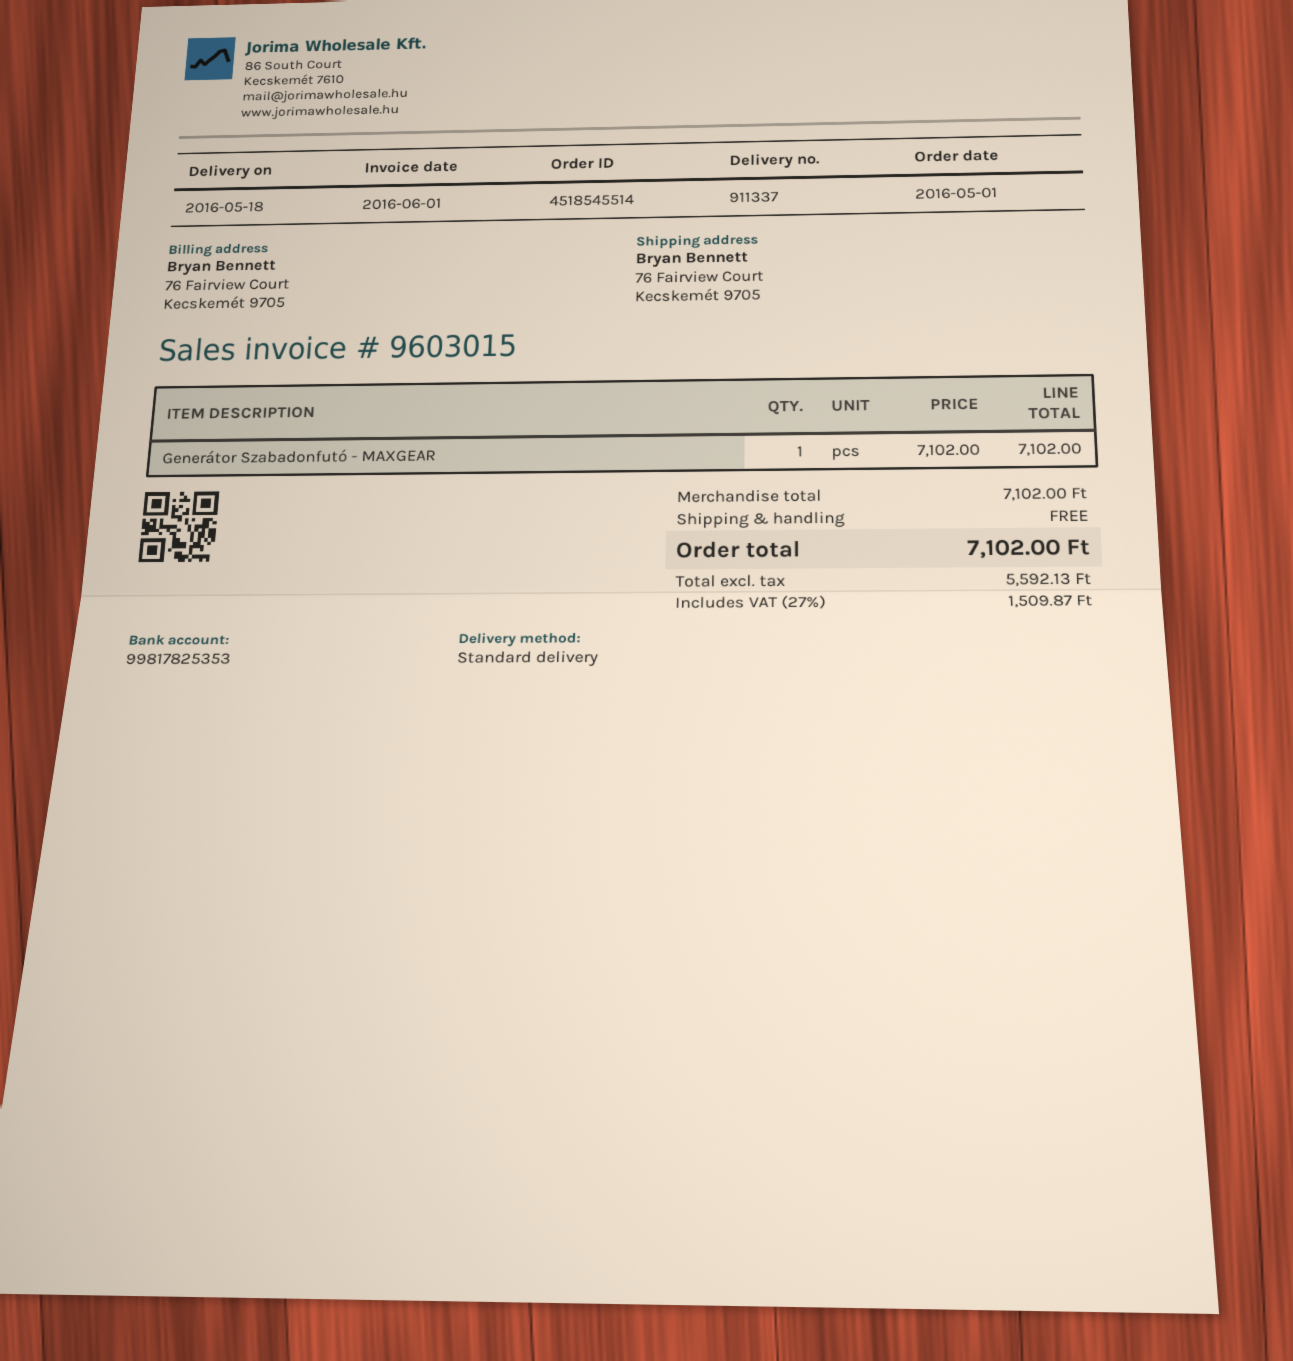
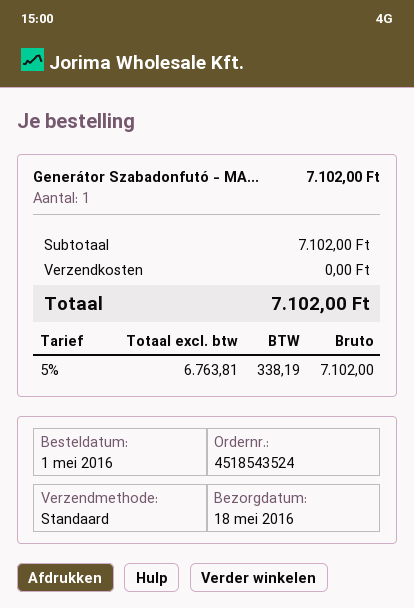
order number: 4518545514 -> 4518543524
net: 5592.13 -> 6763.81
tax: 27% = 1509.87 -> 5% = 338.19

